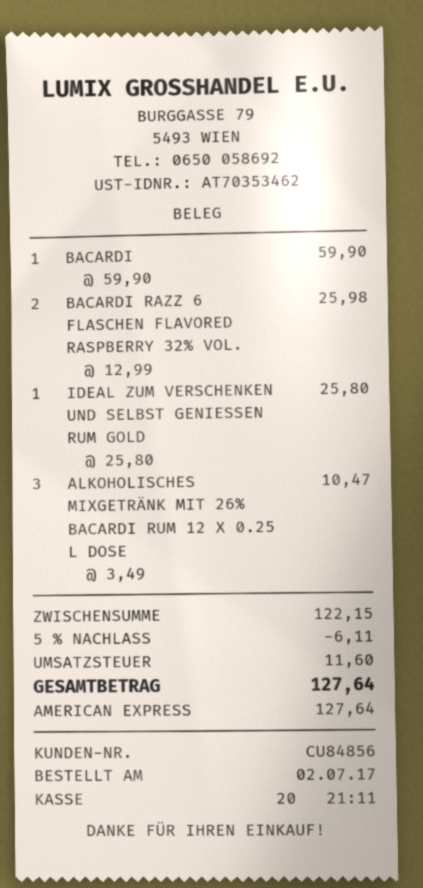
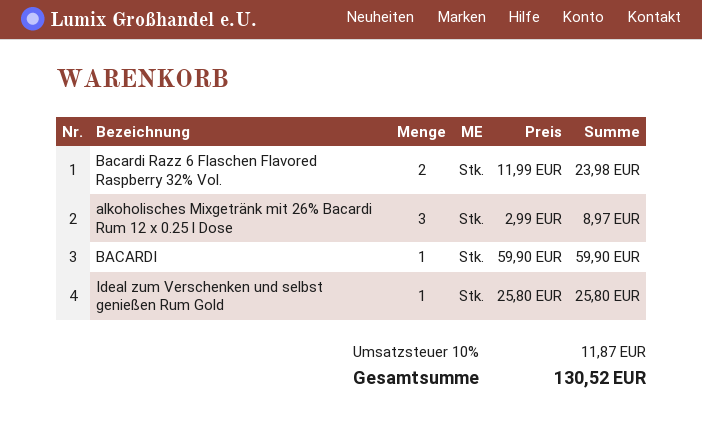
BACARDI RAZZ 6 FLASCHEN FLAVORED RASPBERRY 32% VOL.: 2 x 12.99 = 25.98 -> 2 x 11.99 = 23.98
ALKOHOLISCHES MIXGETRÄNK MIT 26% BACARDI RUM 12 X 0.25 L DOSE: 3 x 3.49 = 10.47 -> 3 x 2.99 = 8.97
discount: 5% = 6.11 -> none
tax: 11.60 -> 11.87
total: 127.64 -> 130.52

